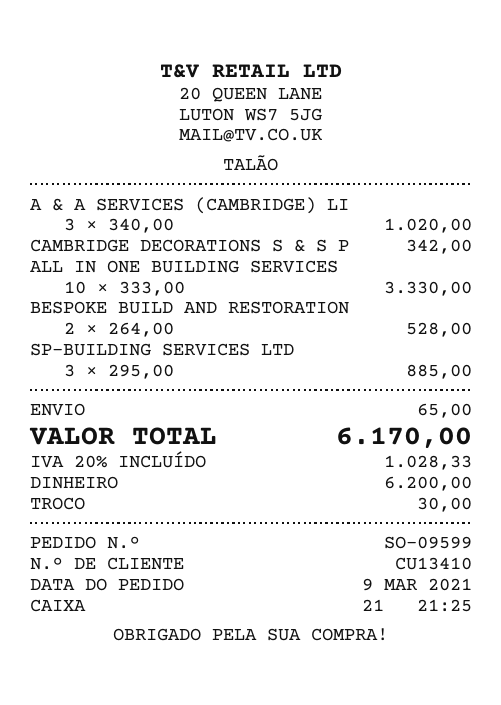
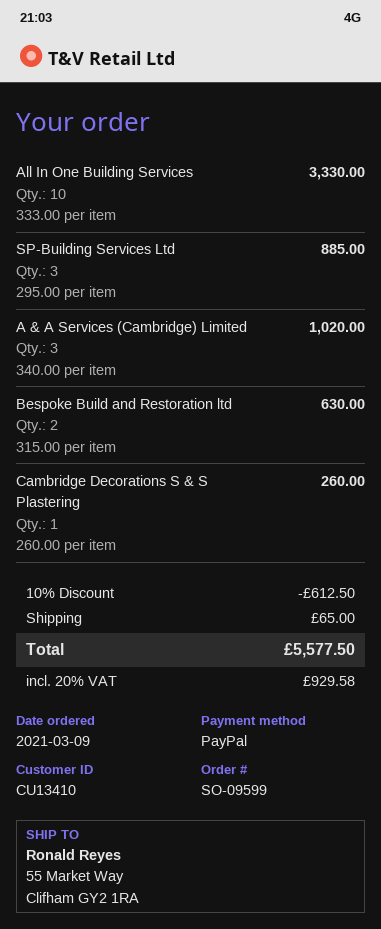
payment method: cash -> PayPal
CAMBRIDGE DECORATIONS S & S P: 1 x 342.00 = 342.00 -> 1 x 260.00 = 260.00
BESPOKE BUILD AND RESTORATION: 2 x 264.00 = 528.00 -> 2 x 315.00 = 630.00
discount: none -> 10% = 612.50
tax: 20% = 1028.33 -> 20% = 929.58
total: 6170.00 -> 5577.50

